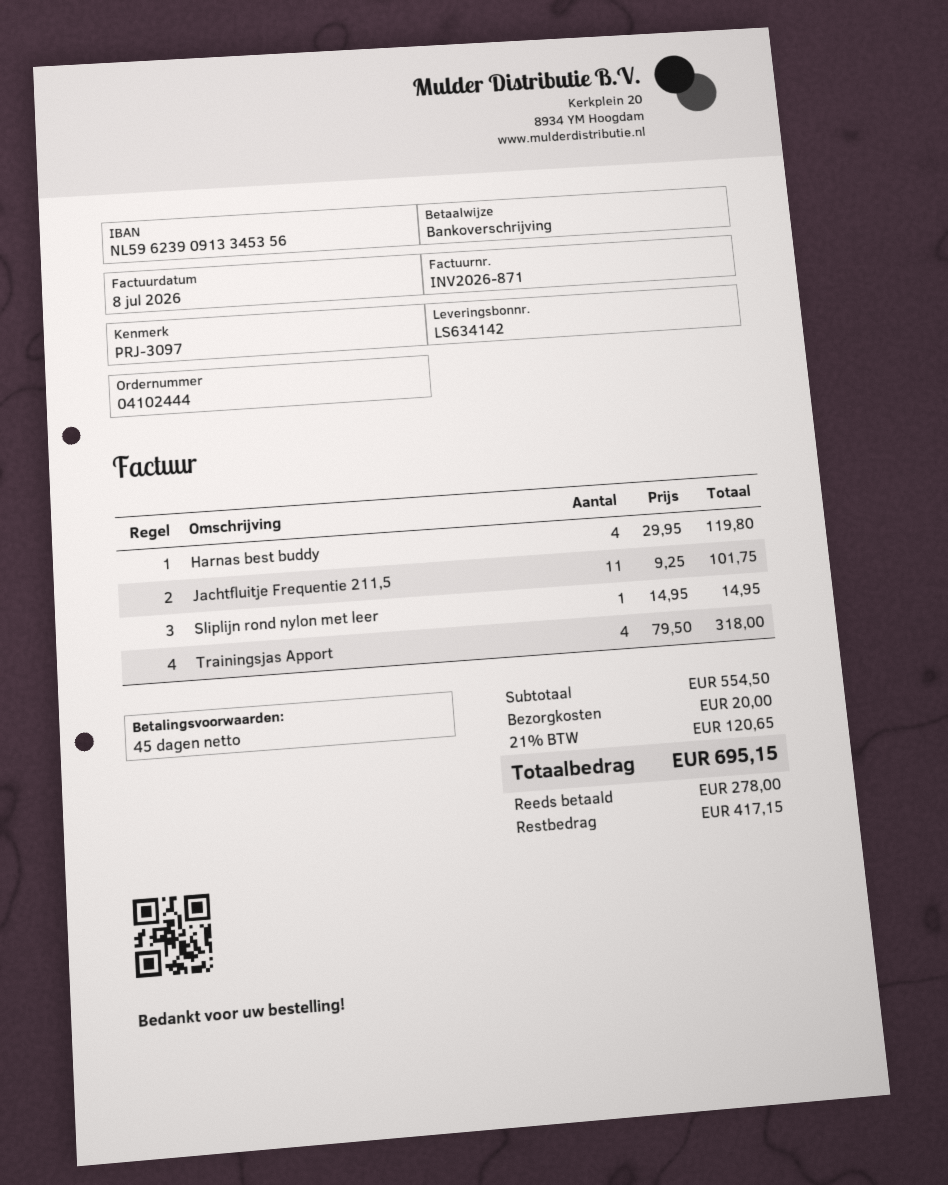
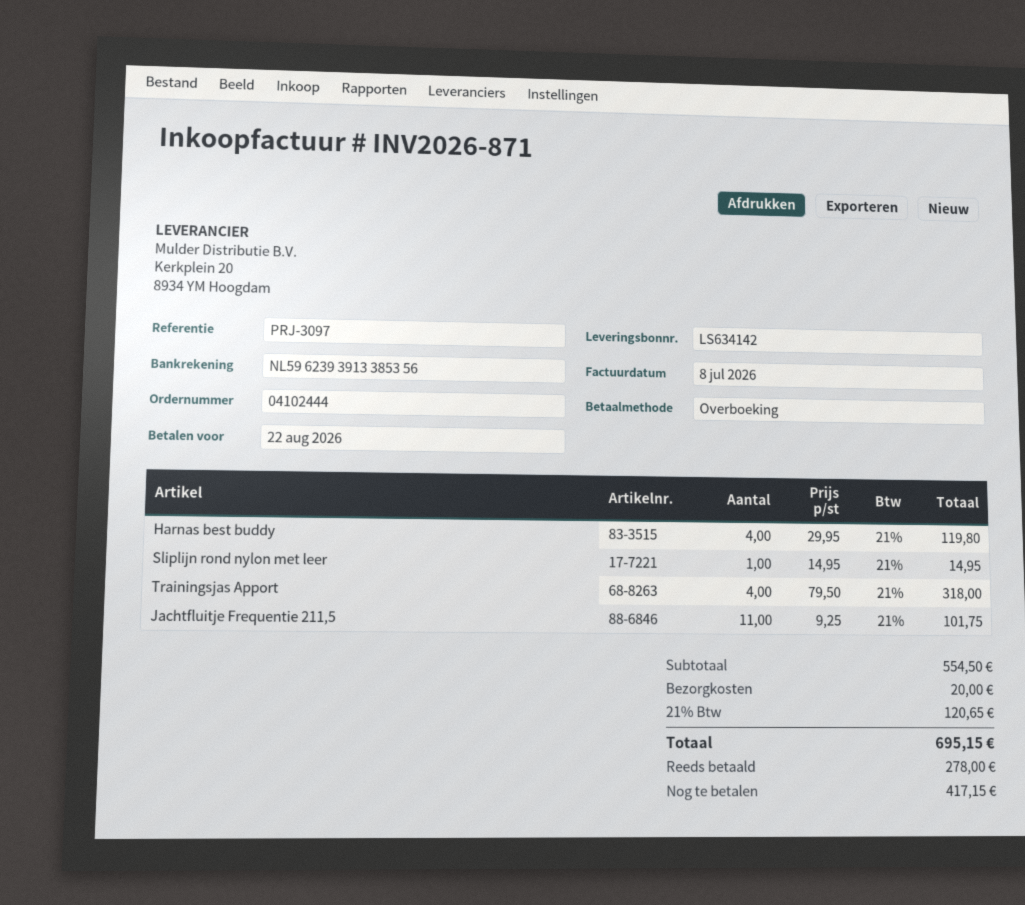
bank account: NL5962390913345356 -> NL5962393913385356

